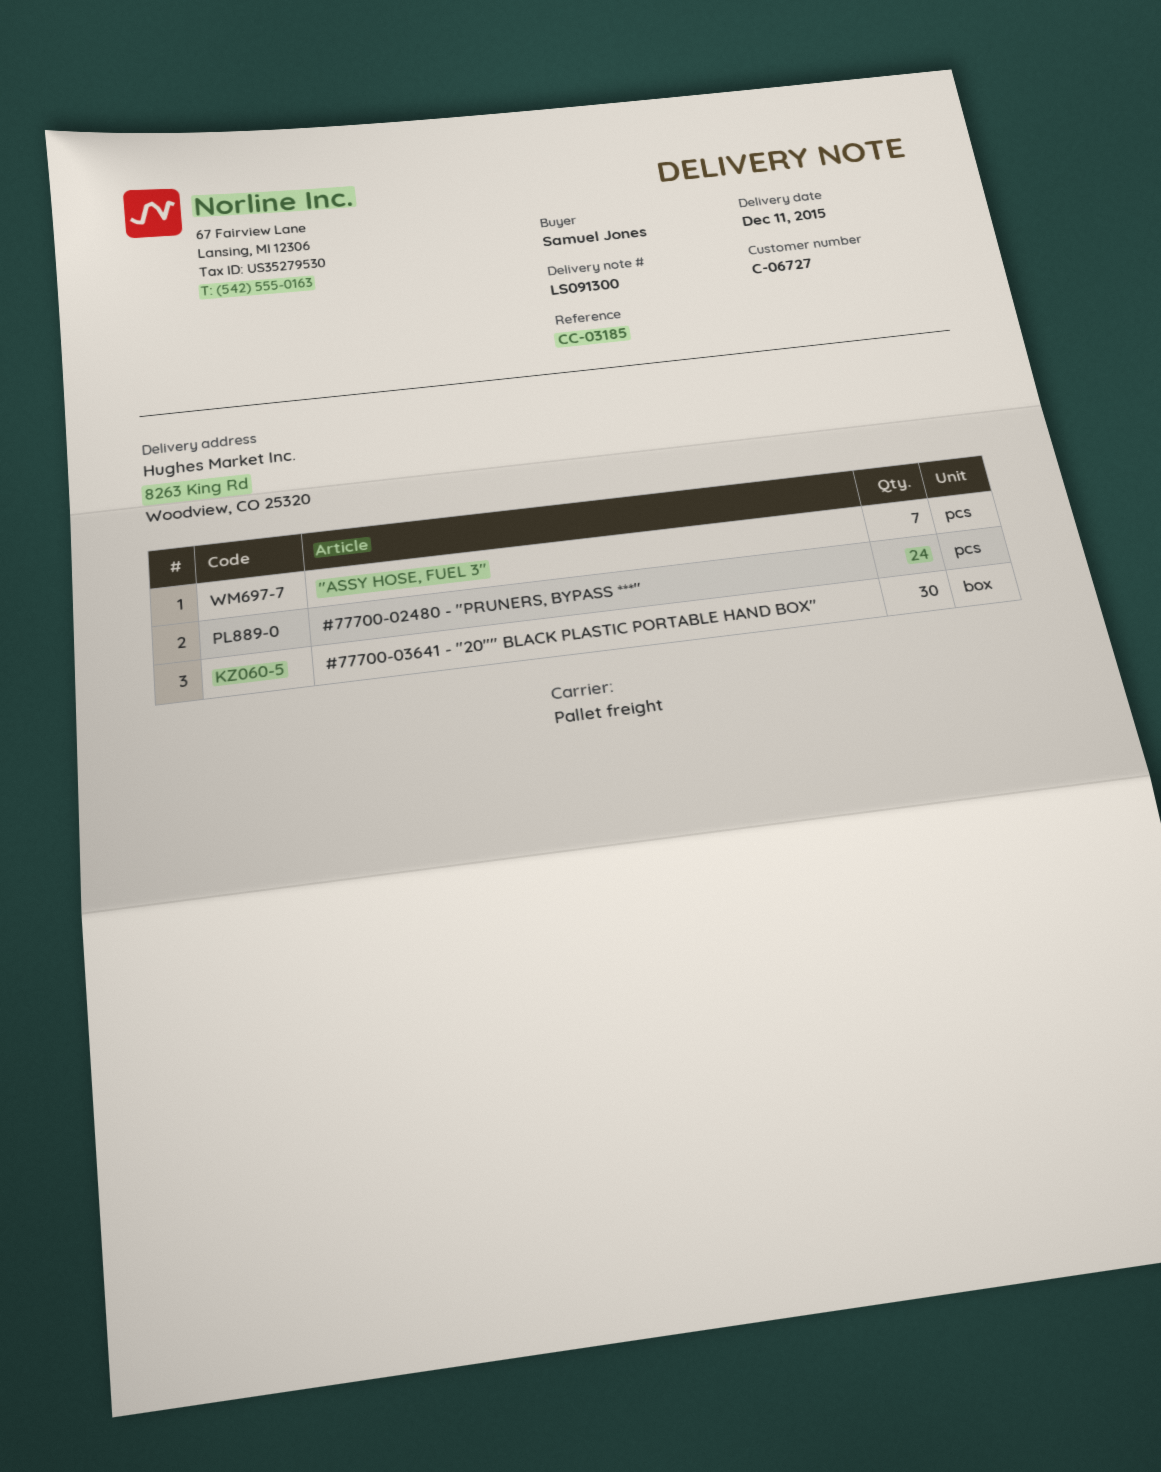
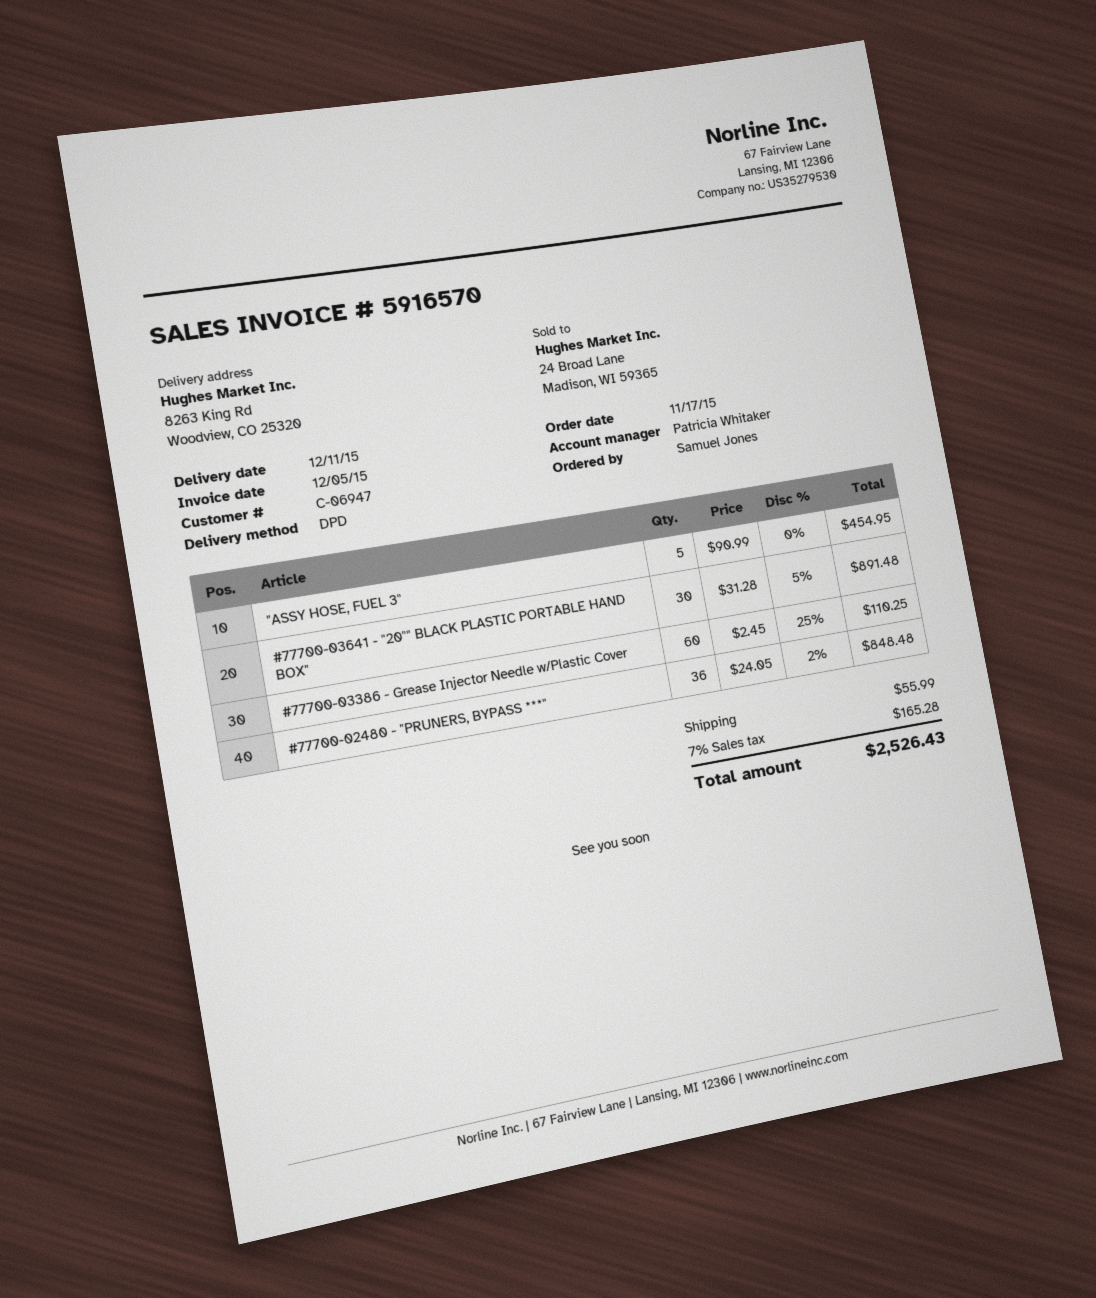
customer number: C-06727 -> C-06947
shipping method: pallet freight -> DPD
"ASSY HOSE, FUEL 3": 7 -> 5
#77700-02480 - "PRUNERS, BYPASS ***": 24 -> 36
#77700-03386 - Grease Injector Needle w/Plastic Cover: none -> 60

